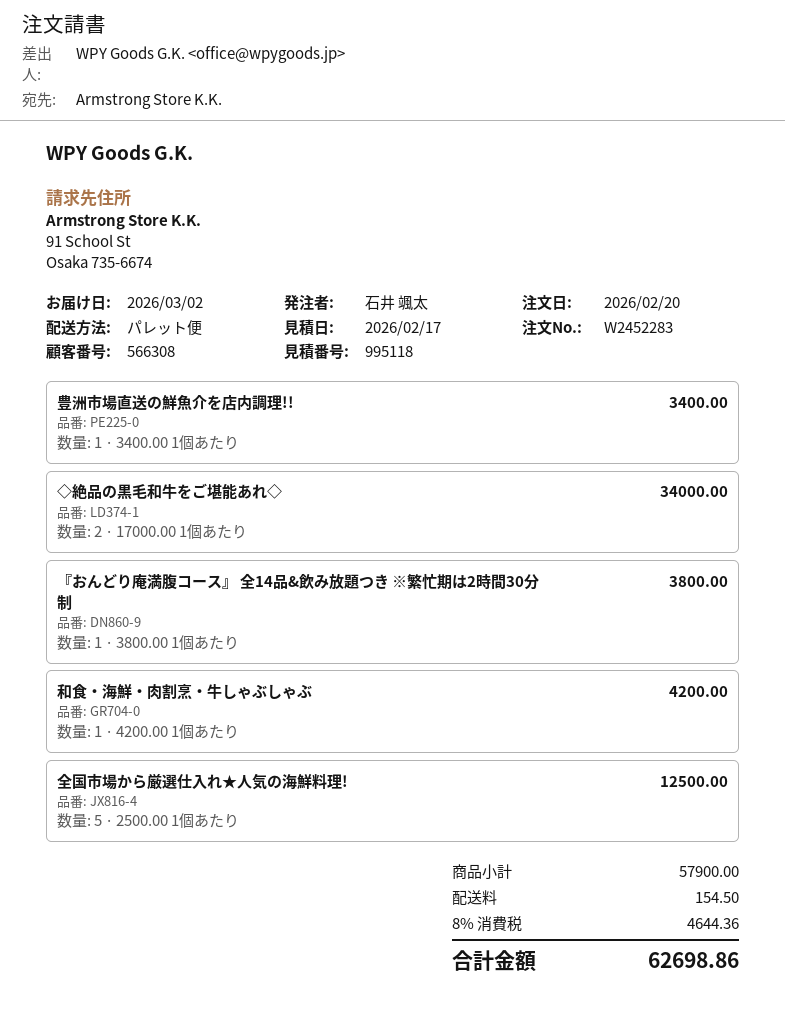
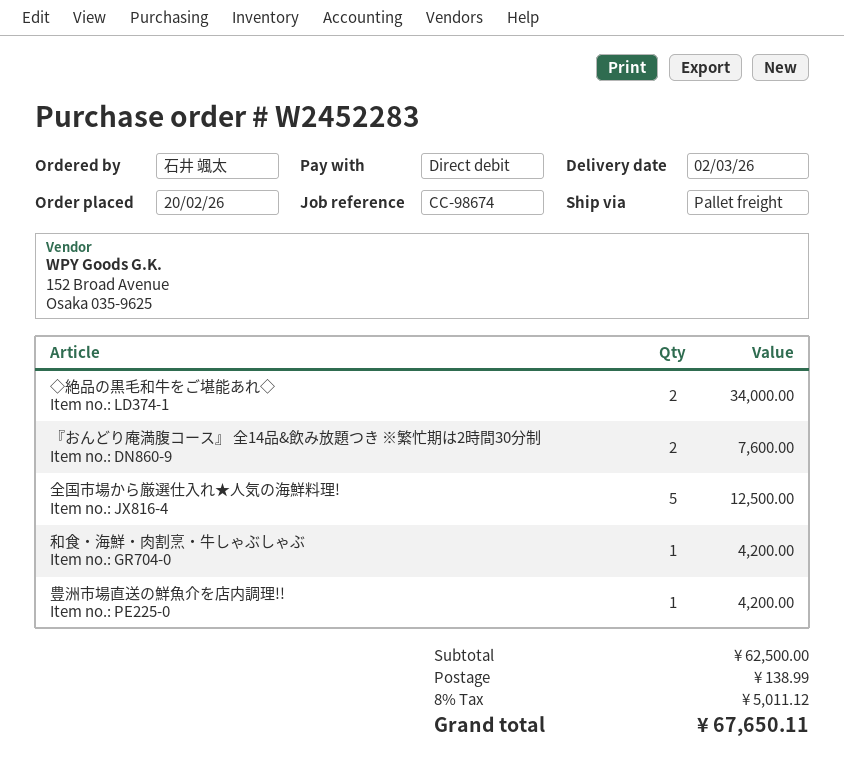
豊洲市場直送の鮮魚介を店内調理!!: 1 for 3400.00 -> 1 for 4200.00
『おんどり庵満腹コース』 全14品&飲み放題つき ※繁忙期は2時間30分制: 1 for 3800.00 -> 2 for 7600.00
subtotal: 57900.00 -> 62500.00
shipping: 154.50 -> 138.99
tax: 8% = 4644.36 -> 8% = 5011.12
total: 62698.86 -> 67650.11

